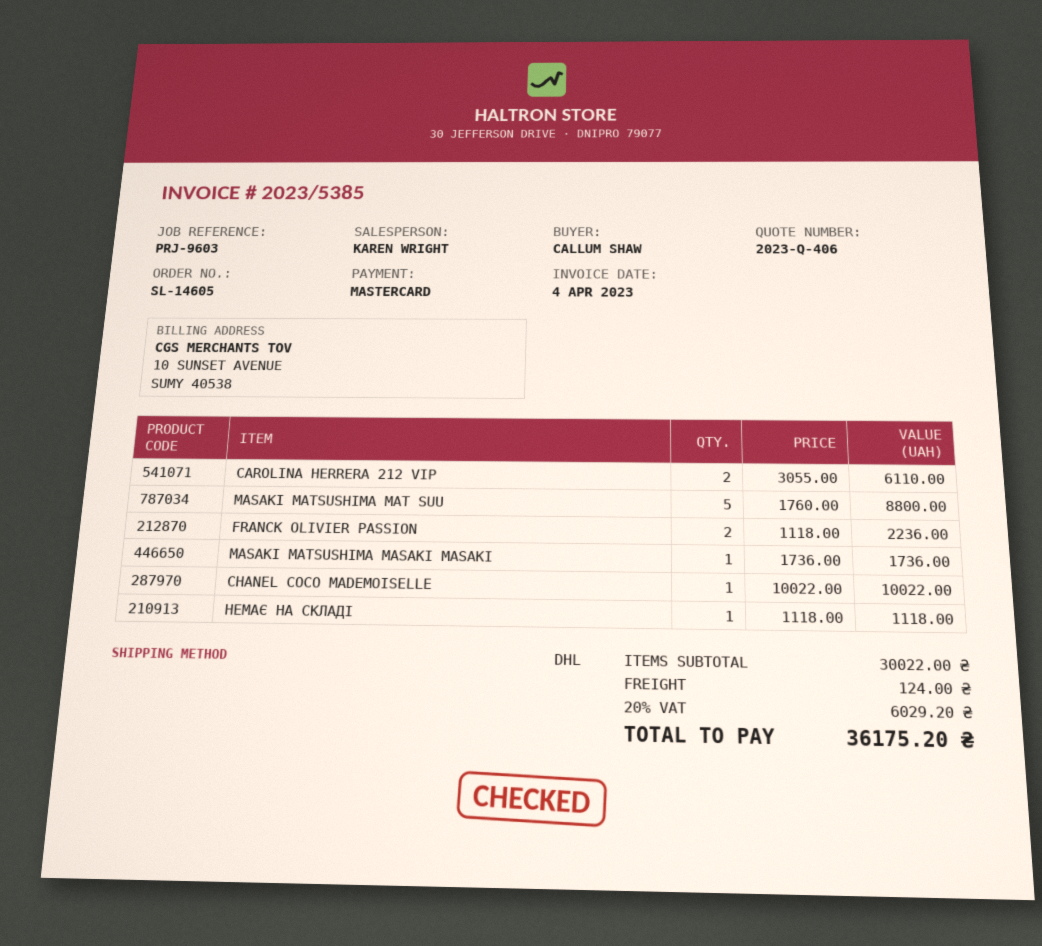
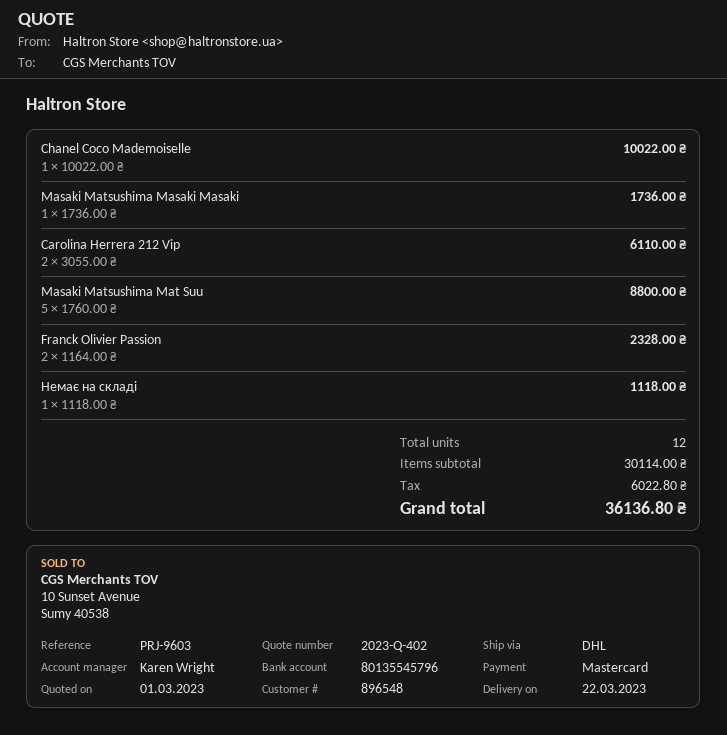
quote number: 2023-Q-406 -> 2023-Q-402
FRANCK OLIVIER PASSION: 2 x 1118.00 = 2236.00 -> 2 x 1164.00 = 2328.00
subtotal: 30022.00 -> 30114.00
shipping: 124.00 -> none
tax: 6029.20 -> 6022.80
total: 36175.20 -> 36136.80

